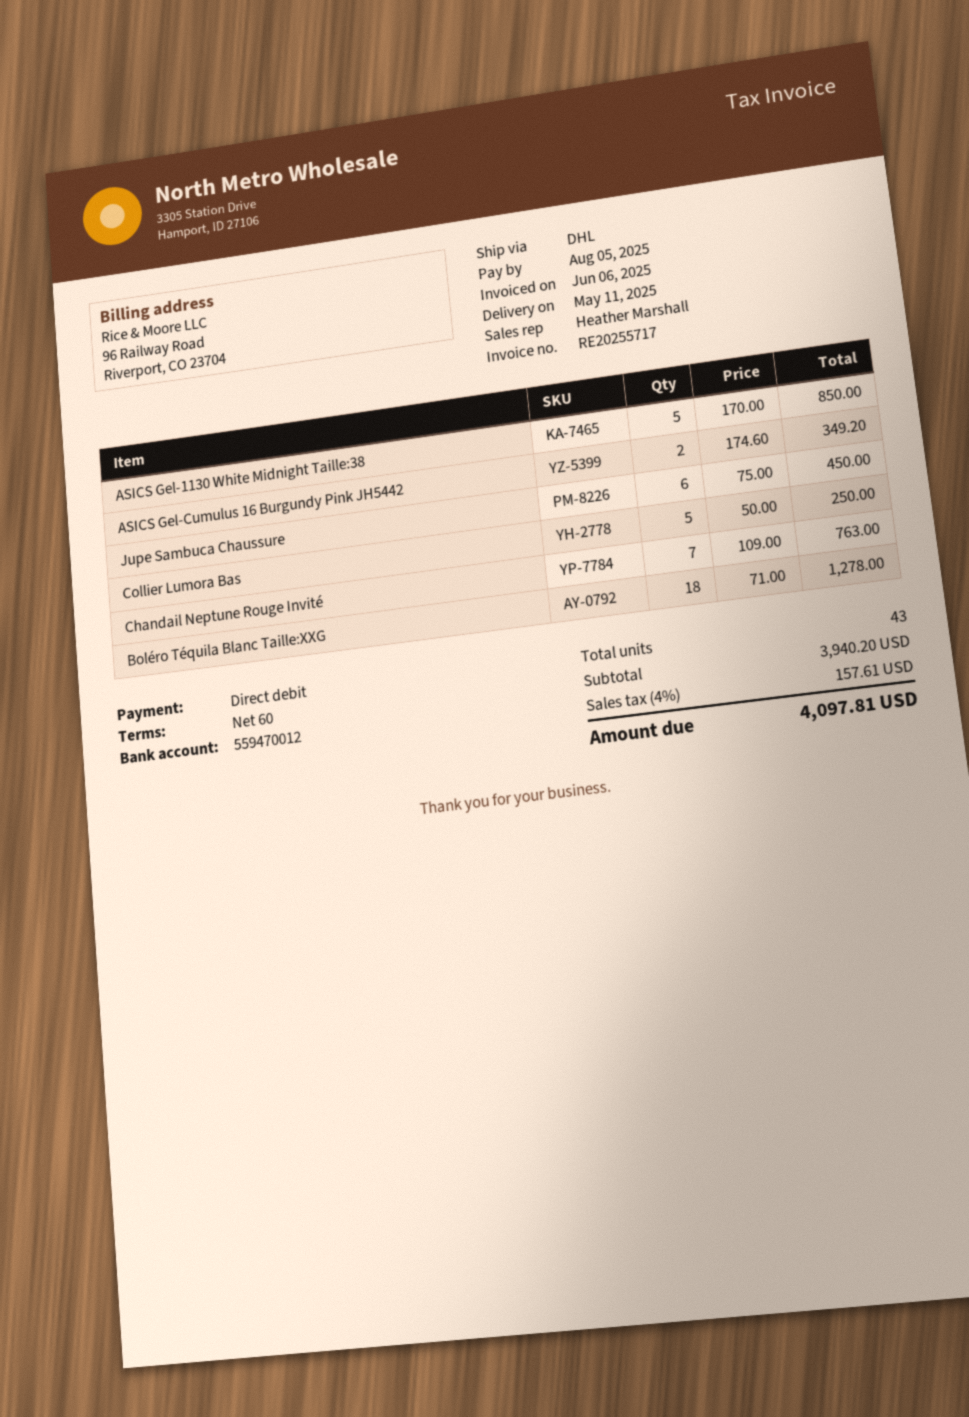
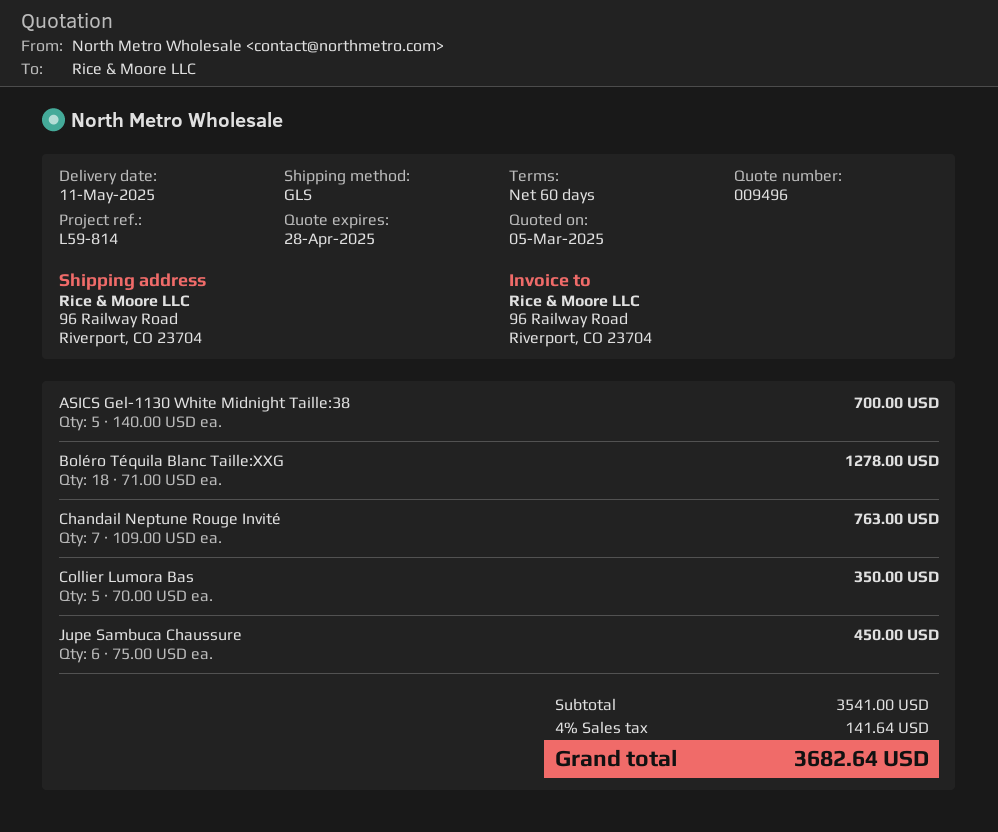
shipping method: DHL -> GLS
ASICS Gel-1130 White Midnight Taille:38: 5 x 170.00 = 850.00 -> 5 x 140.00 = 700.00
ASICS Gel-Cumulus 16 Burgundy Pink JH5442: 2 x 174.60 = 349.20 -> none
Collier Lumora Bas: 5 x 50.00 = 250.00 -> 5 x 70.00 = 350.00
subtotal: 3940.20 -> 3541.00
tax: 4% = 157.61 -> 4% = 141.64
total: 4097.81 -> 3682.64

